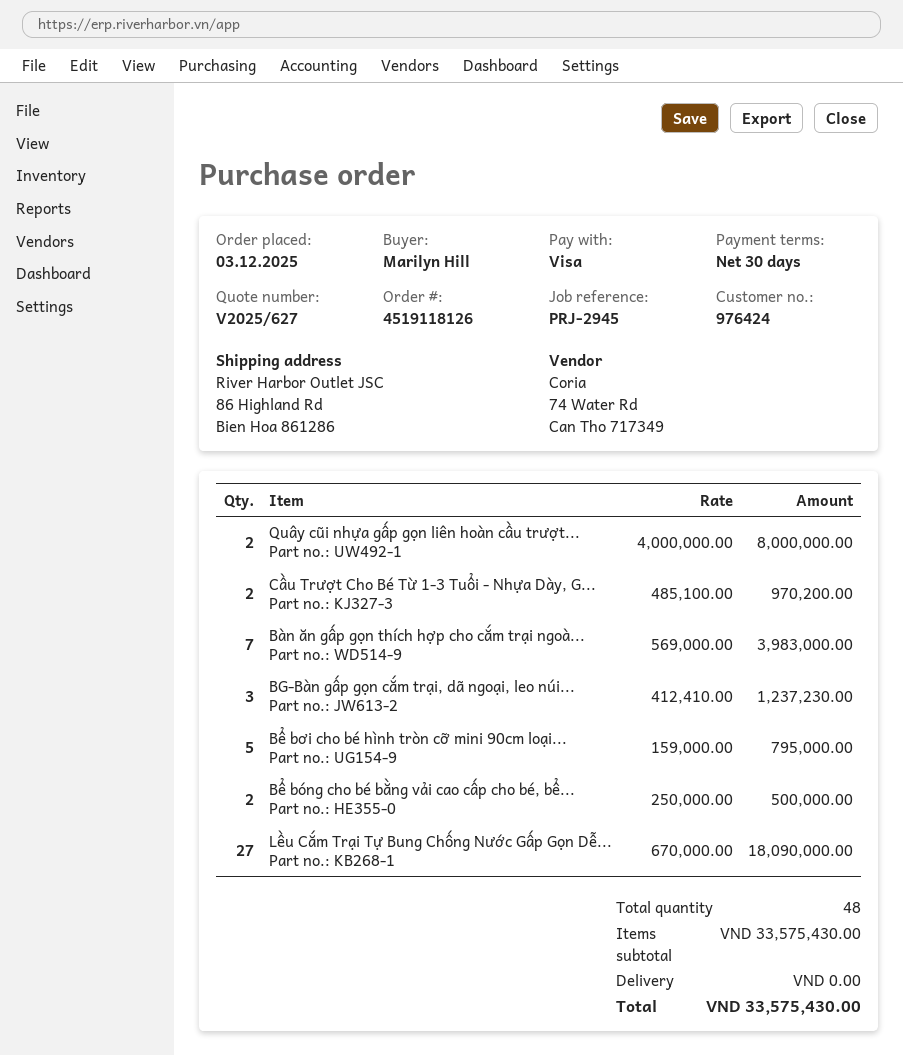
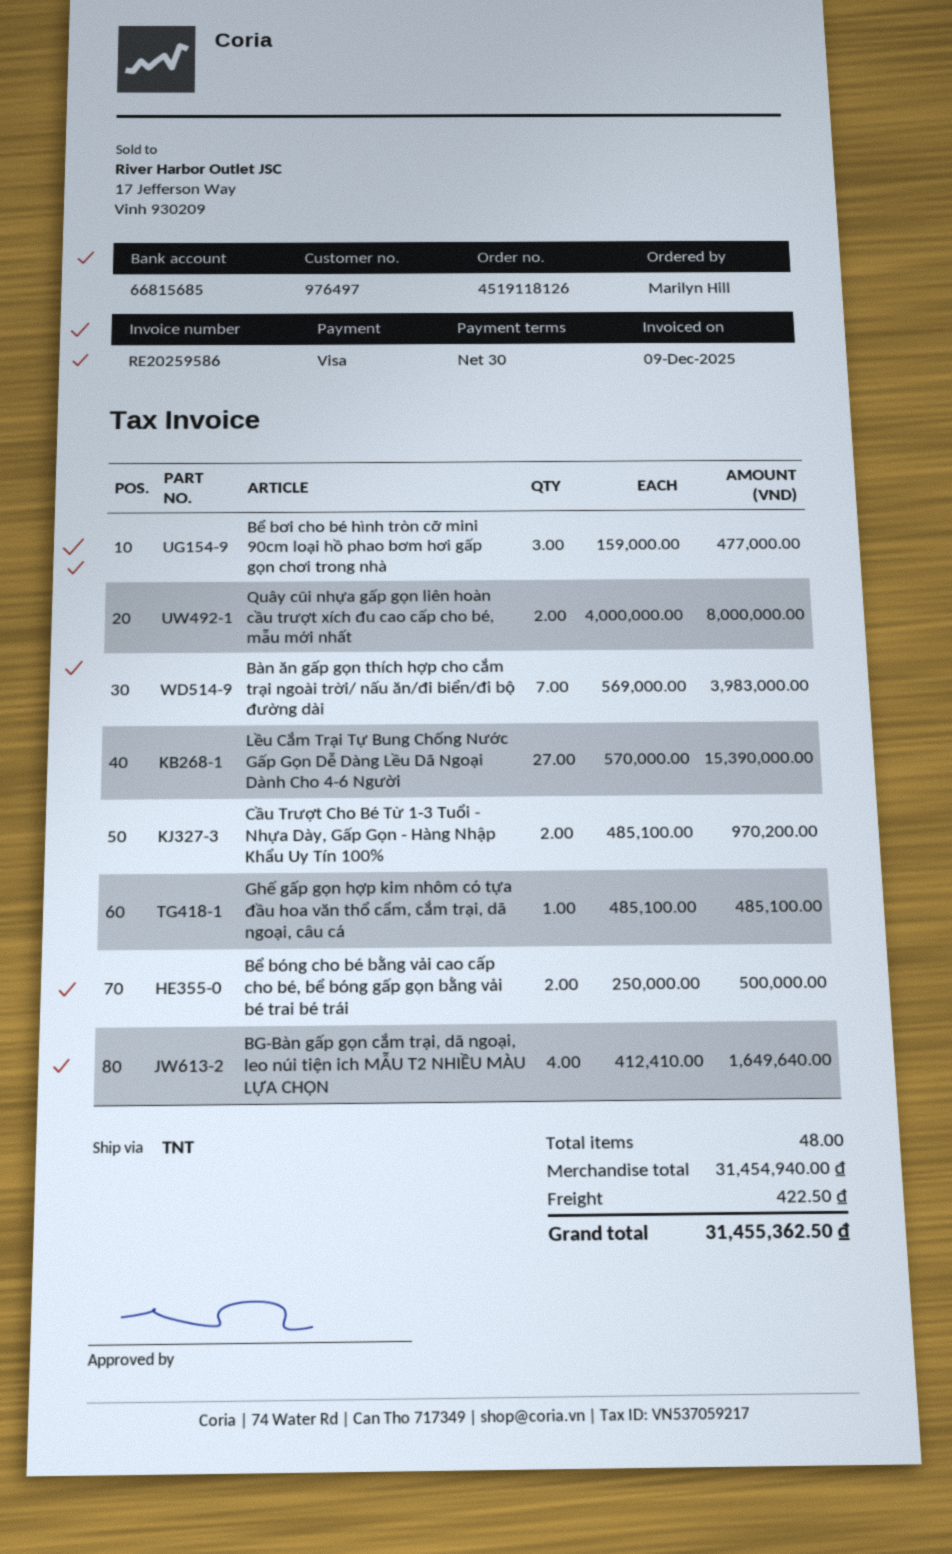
customer number: 976424 -> 976497
BG-Bàn gấp gọn cắm trại, dã ngoại, leo núi...: 3 x 412410.00 = 1237230.00 -> 4 x 412410.00 = 1649640.00
Bể bơi cho bé hình tròn cỡ mini 90cm loại...: 5 x 159000.00 = 795000.00 -> 3 x 159000.00 = 477000.00
Lều Cắm Trại Tự Bung Chống Nước Gấp Gọn Dễ...: 27 x 670000.00 = 18090000.00 -> 27 x 570000.00 = 15390000.00
Ghế gấp gọn hợp kim nhôm có tựa đầu hoa văn thổ cẩm, cắm trại, dã ngoại, câu cá: none -> 1 x 485100.00 = 485100.00
subtotal: 33575430.00 -> 31454940.00
shipping: 0.00 -> 422.50
total: 33575430.00 -> 31455362.50

